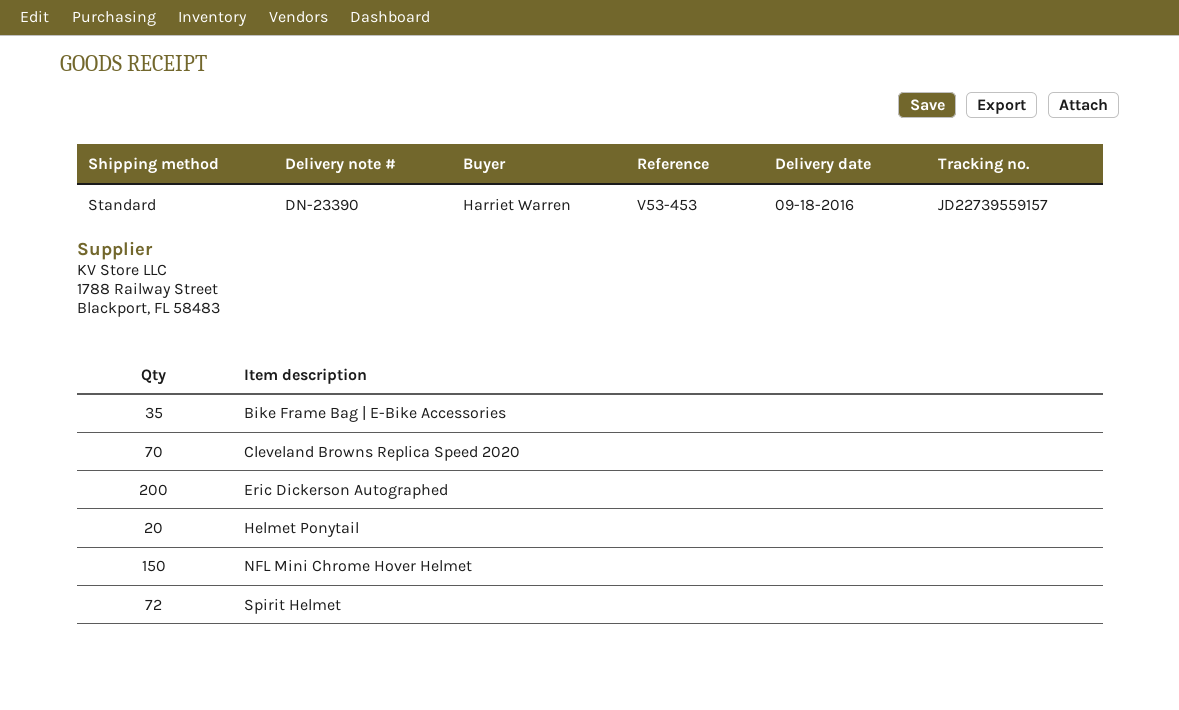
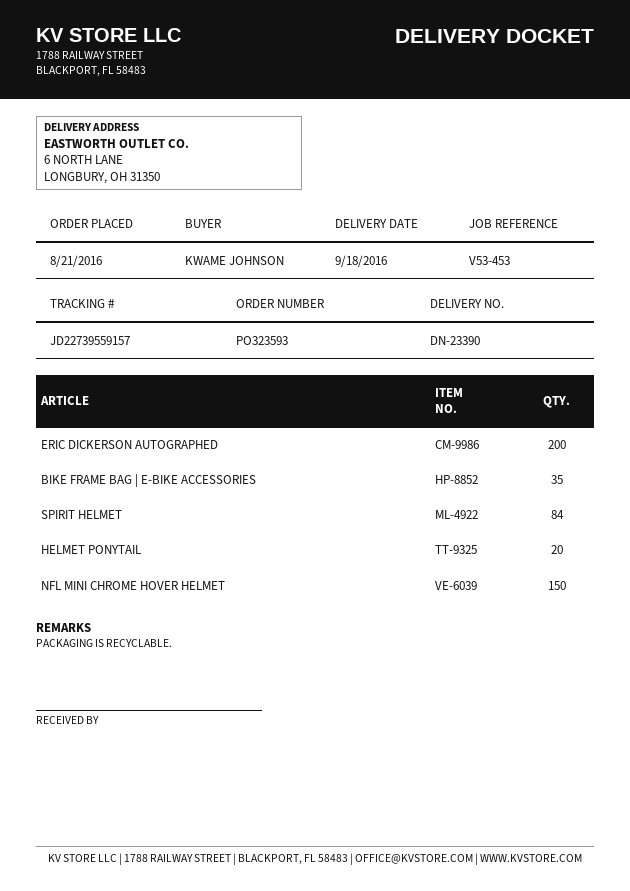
ordered by: Harriet Warren -> KWAME JOHNSON
Cleveland Browns Replica Speed 2020: 70 -> none
Spirit Helmet: 72 -> 84

